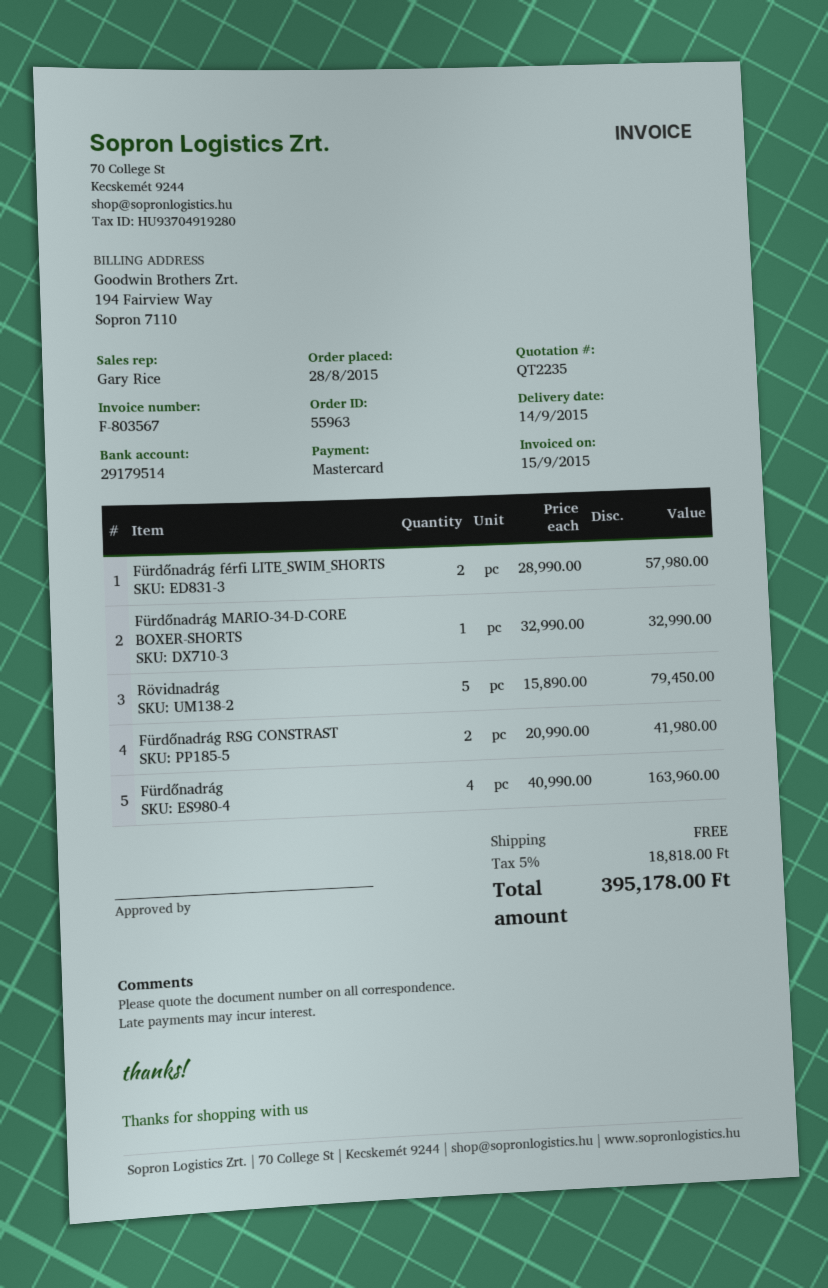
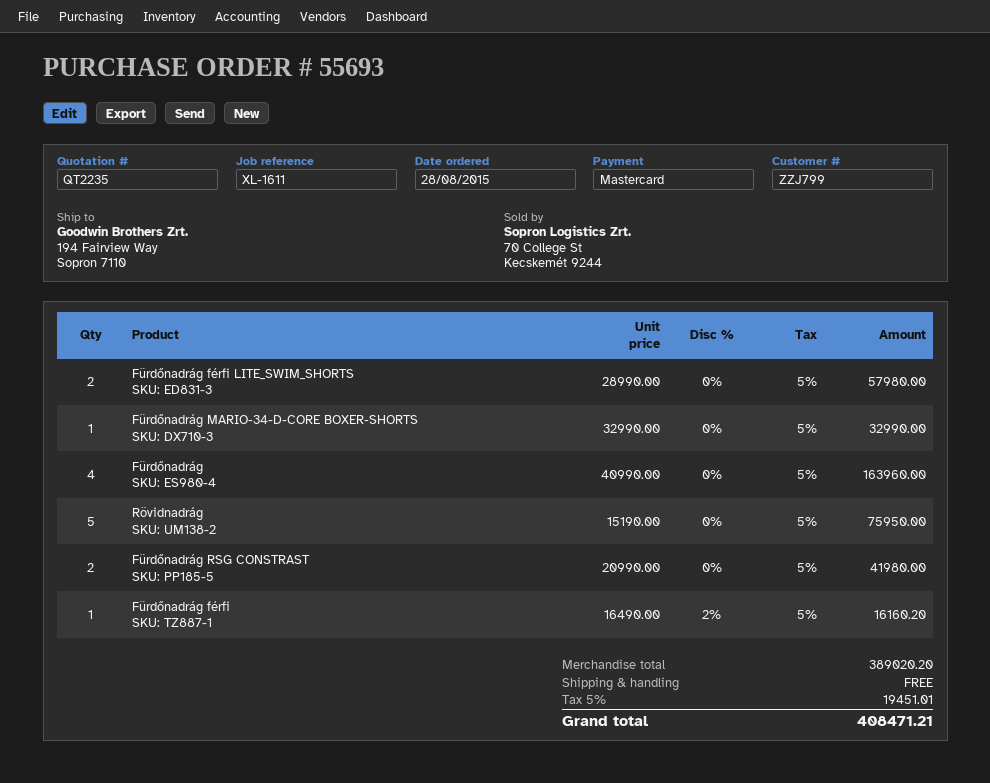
order number: 55963 -> 55693
Rövidnadrág: 5 x 15890.00 = 79450.00 -> 5 x 15190.00 = 75950.00
Fürdőnadrág férfi: none -> 1 x 16490.00 - 2% = 16160.20
tax: 5% = 18818.00 -> 5% = 19451.01
total: 395178.00 -> 408471.21

